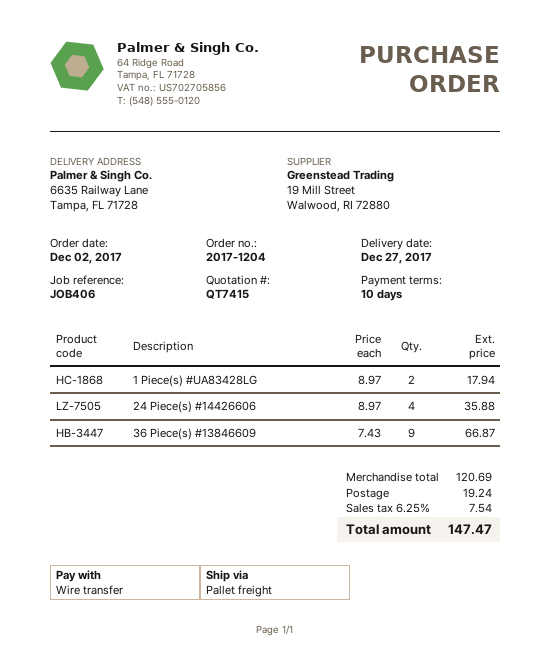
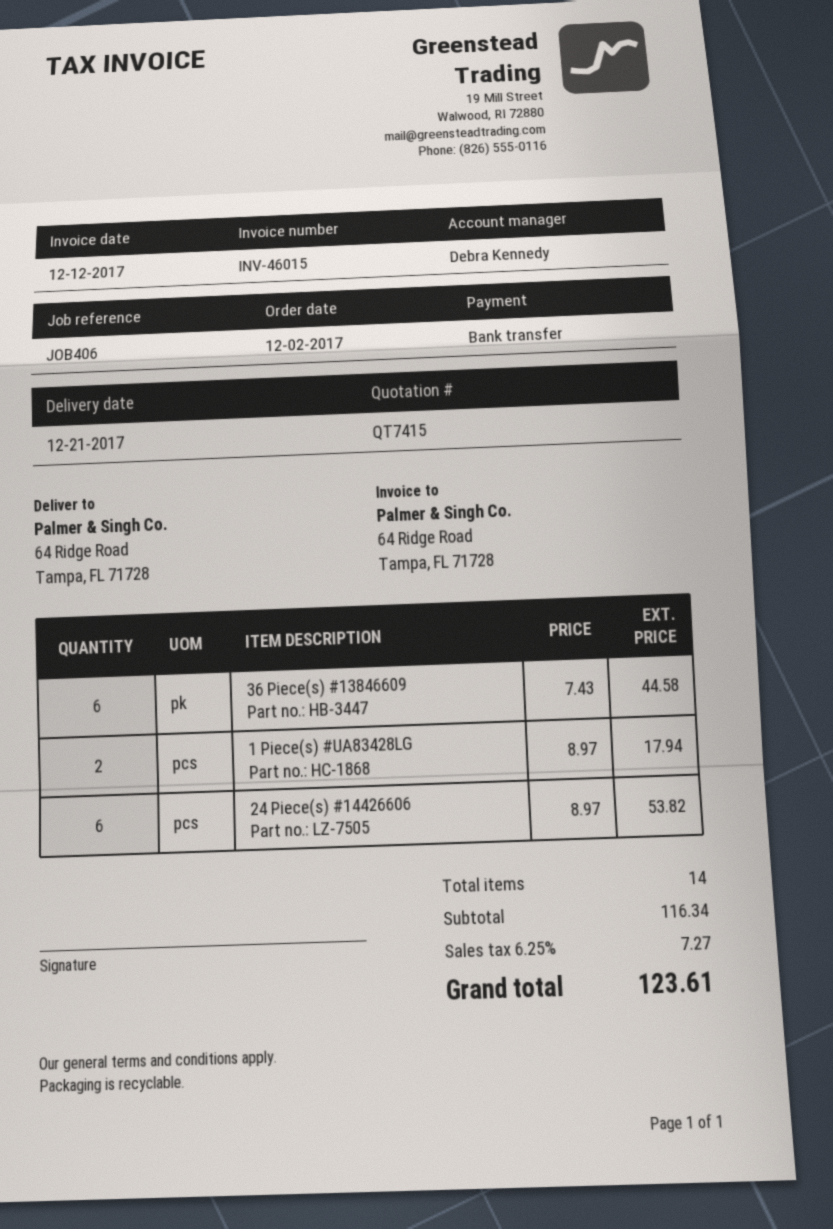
delivery date: 2017-12-27 -> 2017-12-21
ship to: 6635 Railway Lane, Tampa, FL 71728 -> 64 Ridge Road, Tampa, FL 71728
24 Piece(s) #14426606: 4 x 8.97 = 35.88 -> 6 x 8.97 = 53.82
36 Piece(s) #13846609: 9 x 7.43 = 66.87 -> 6 x 7.43 = 44.58
subtotal: 120.69 -> 116.34
shipping: 19.24 -> none
tax: 6.25% = 7.54 -> 6.25% = 7.27
total: 147.47 -> 123.61

